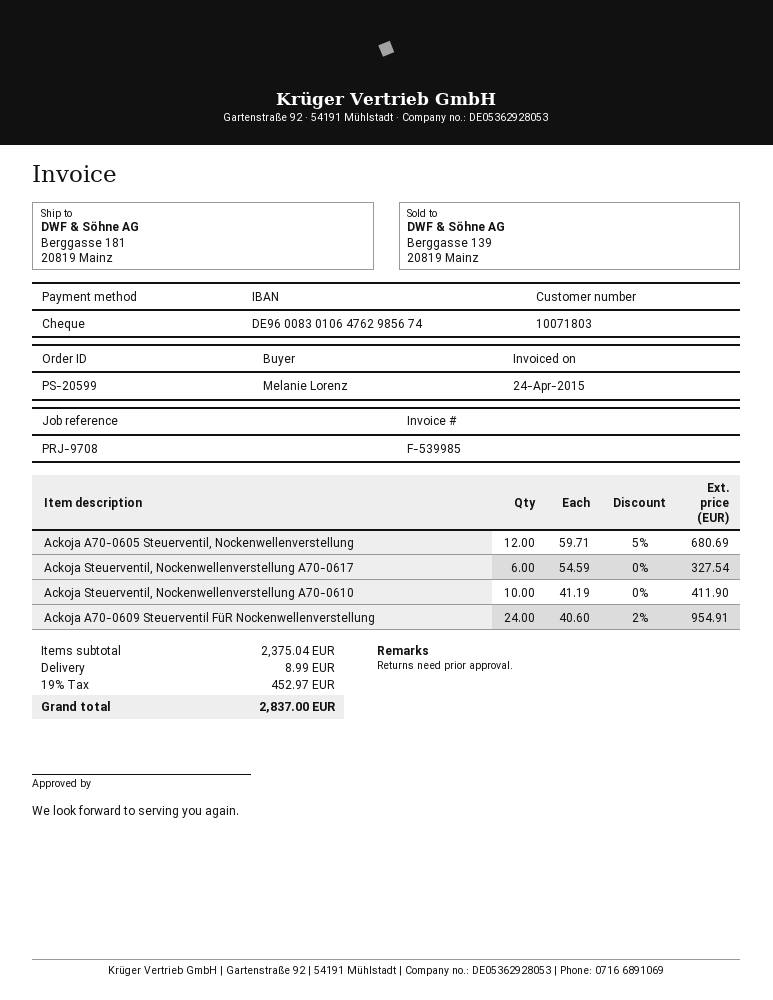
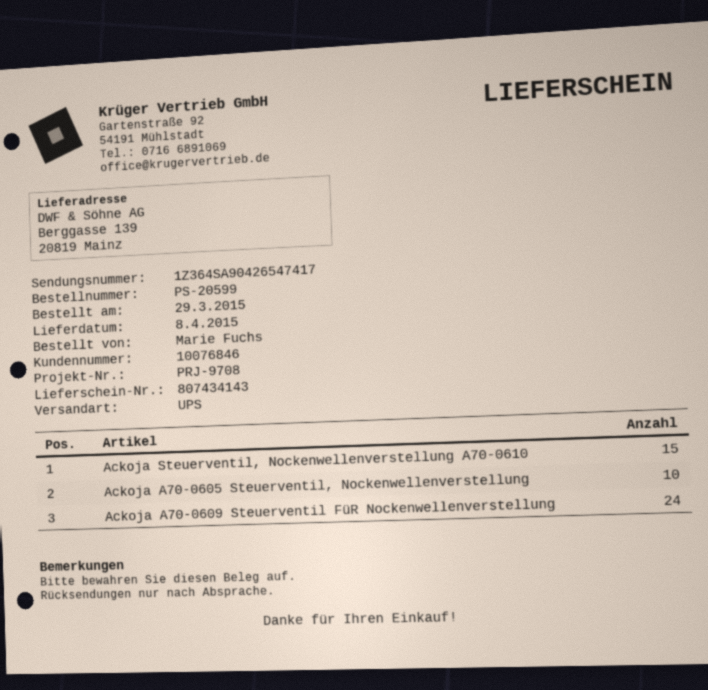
customer number: 10071803 -> 10076846
ordered by: Melanie Lorenz -> Marie Fuchs
ship to: Berggasse 181, 20819 Mainz -> Berggasse 139, 20819 Mainz
Ackoja A70-0605 Steuerventil, Nockenwellenverstellung: 12 -> 10
Ackoja Steuerventil, Nockenwellenverstellung A70-0617: 6 -> none
Ackoja Steuerventil, Nockenwellenverstellung A70-0610: 10 -> 15

